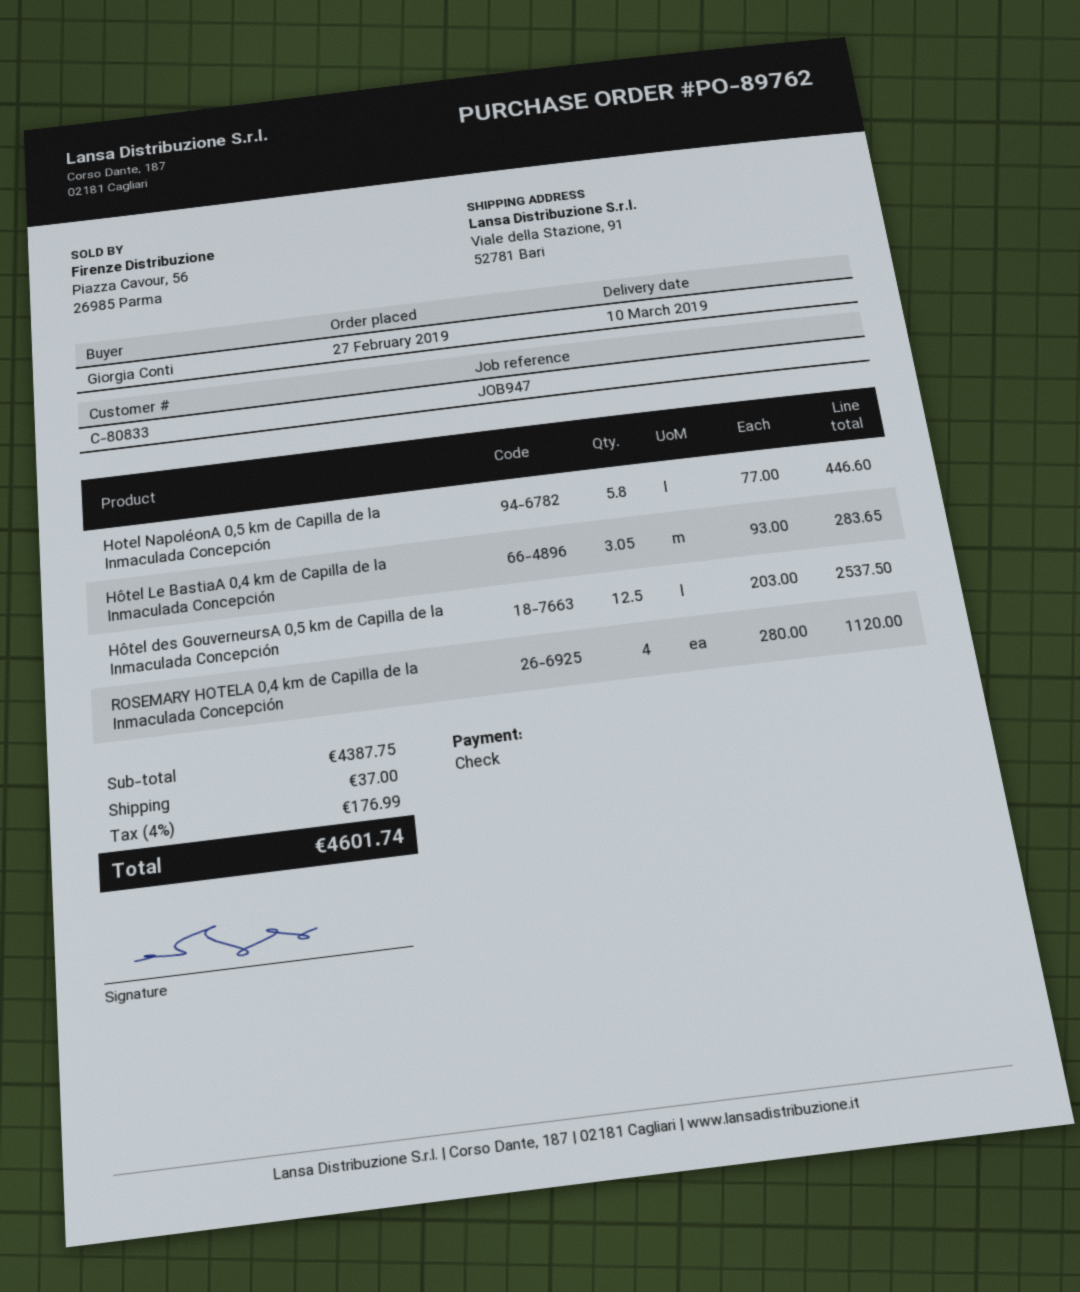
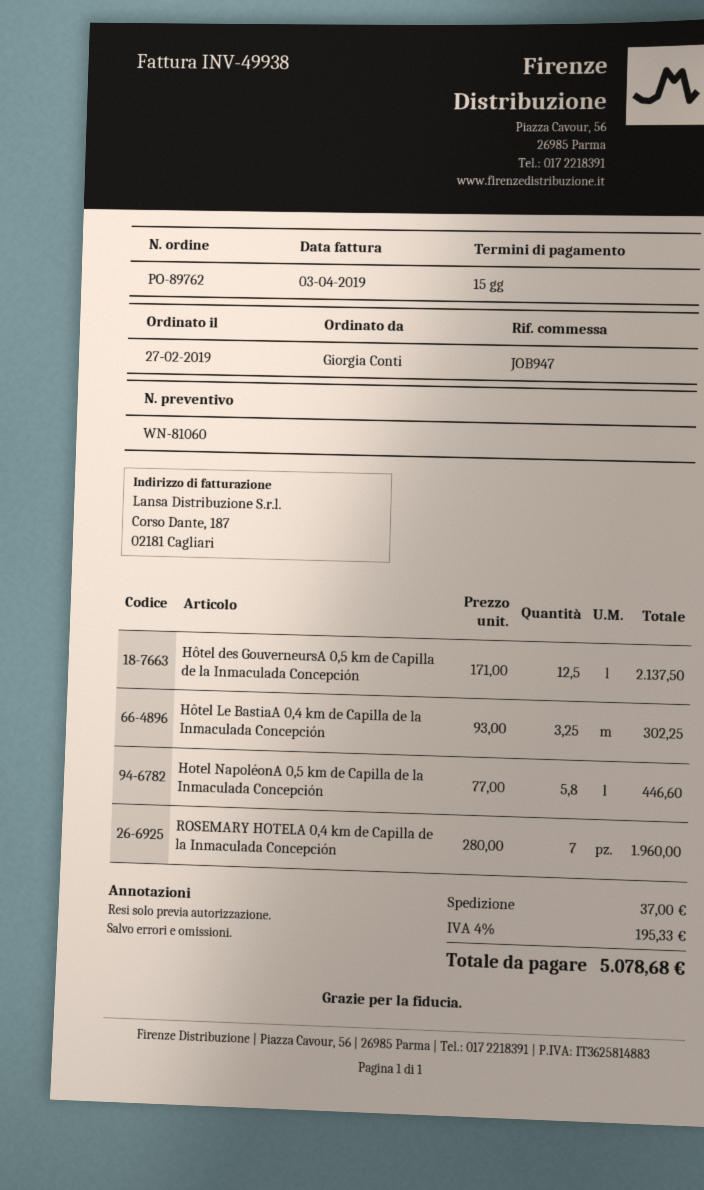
Hôtel Le BastiaA 0,4 km de Capilla de la Inmaculada Concepción: 3.05 x 93.00 = 283.65 -> 3.25 x 93.00 = 302.25
Hôtel des GouverneursA 0,5 km de Capilla de la Inmaculada Concepción: 12.5 x 203.00 = 2537.50 -> 12.5 x 171.00 = 2137.50
ROSEMARY HOTELA 0,4 km de Capilla de la Inmaculada Concepción: 4 x 280.00 = 1120.00 -> 7 x 280.00 = 1960.00
tax: 4% = 176.99 -> 4% = 195.33
total: 4601.74 -> 5078.68

